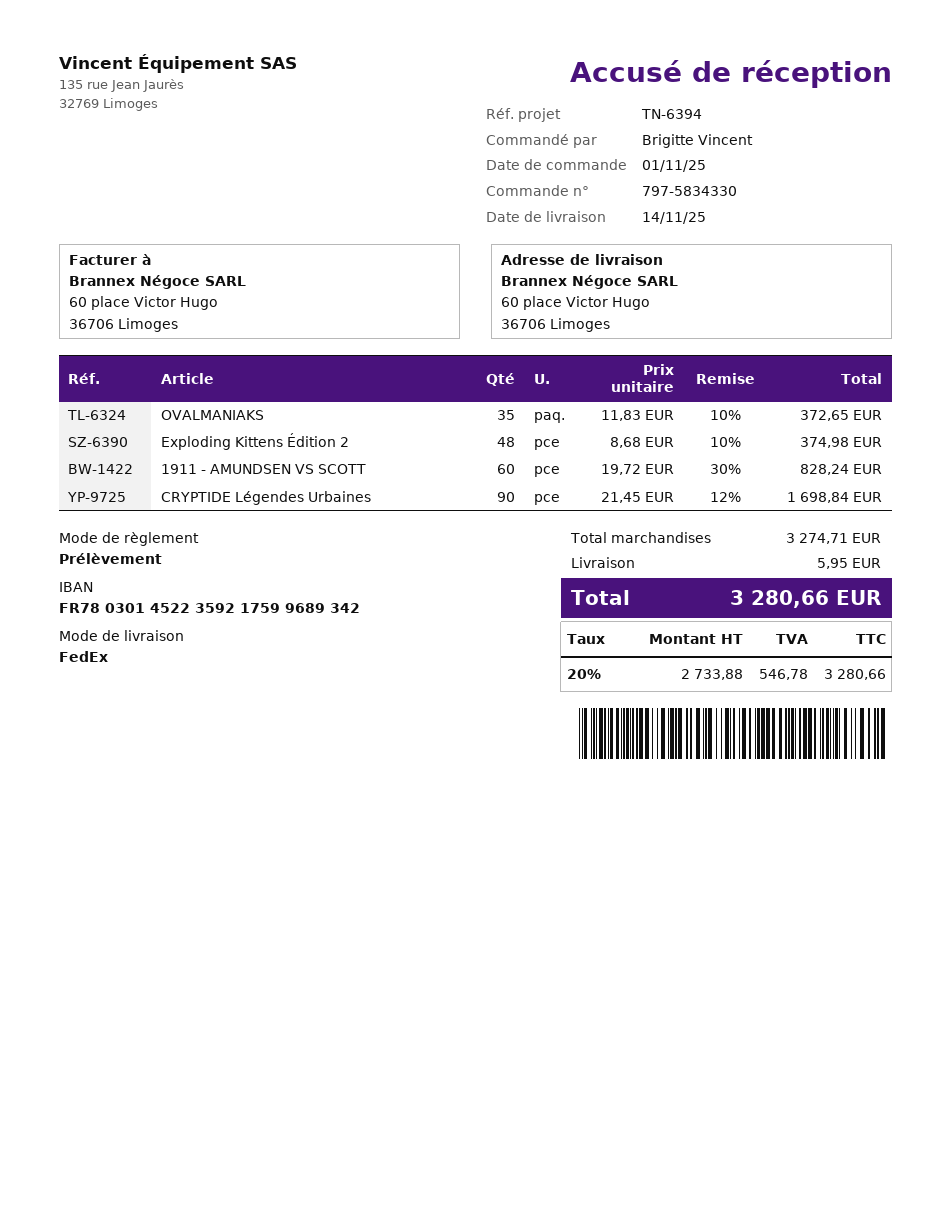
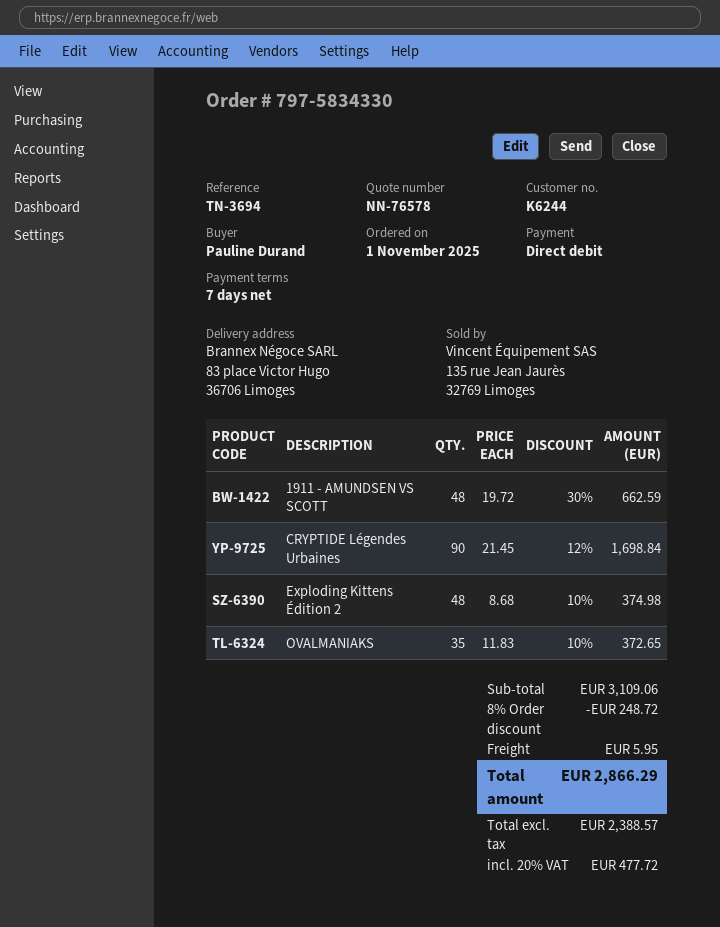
reference: TN-6394 -> TN-3694
ordered by: Brigitte Vincent -> Pauline Durand
ship to: 60 place Victor Hugo, 36706 Limoges -> 83 place Victor Hugo, 36706 Limoges
1911 - AMUNDSEN VS SCOTT: 60 x 19.72 - 30% = 828.24 -> 48 x 19.72 - 30% = 662.59
subtotal: 3274.71 -> 3109.06
discount: none -> 8% = 248.72
net: 2733.88 -> 2388.57
tax: 20% = 546.78 -> 20% = 477.72
total: 3280.66 -> 2866.29

